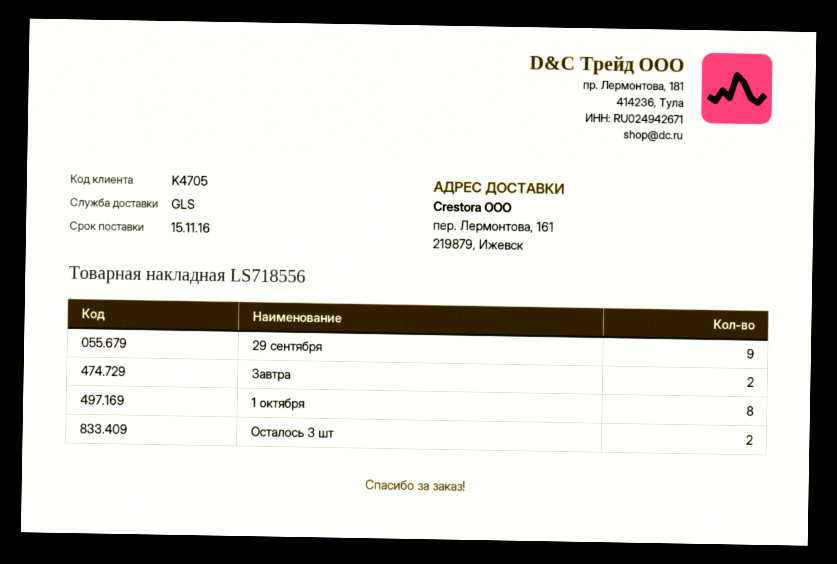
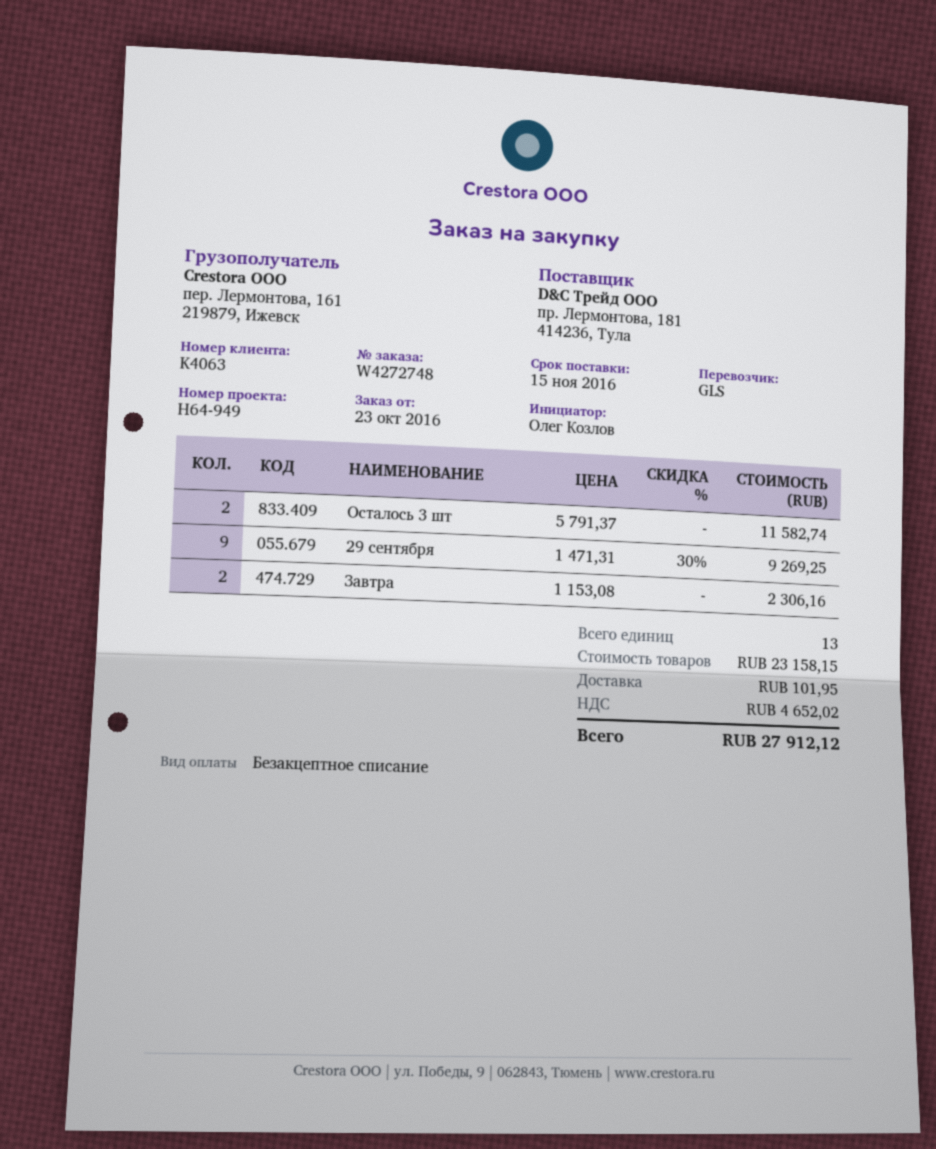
customer number: K4705 -> K4063
1 октября: 8 -> none

